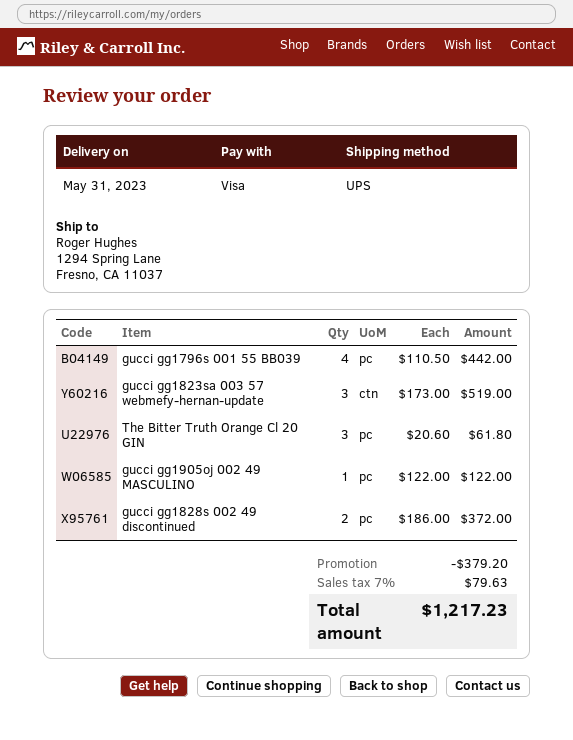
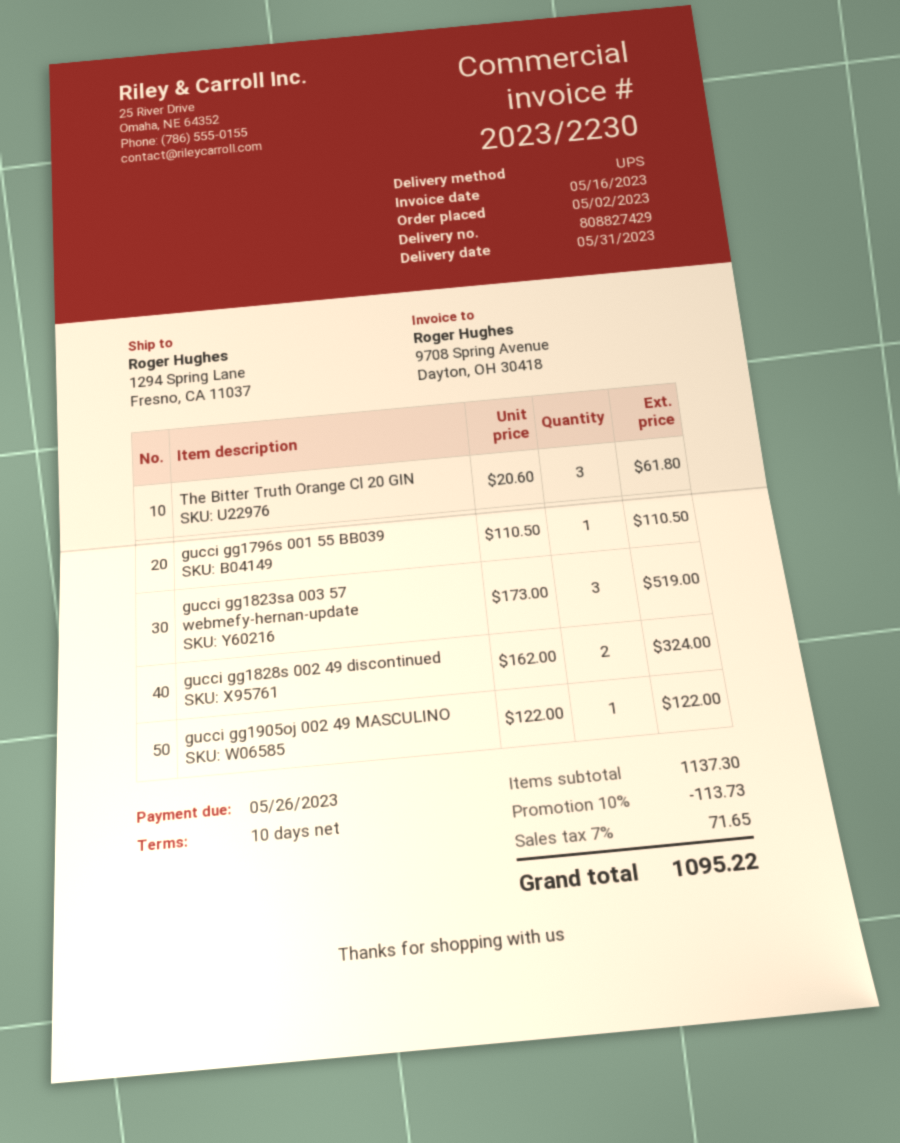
gucci gg1796s 001 55 BB039: 4 x 110.50 = 442.00 -> 1 x 110.50 = 110.50
gucci gg1828s 002 49 discontinued: 2 x 186.00 = 372.00 -> 2 x 162.00 = 324.00
discount: 379.20 -> 113.73
tax: 7% = 79.63 -> 7% = 71.65
total: 1217.23 -> 1095.22

